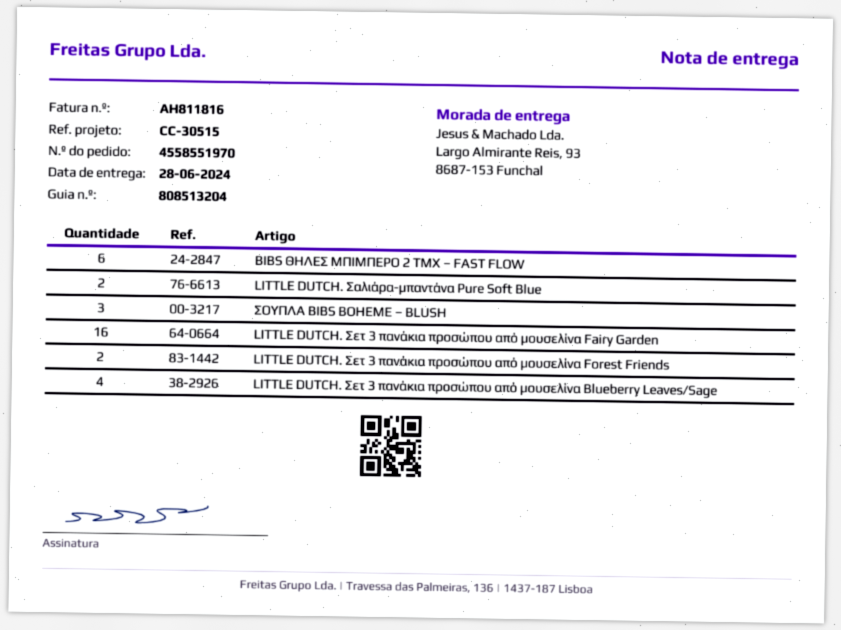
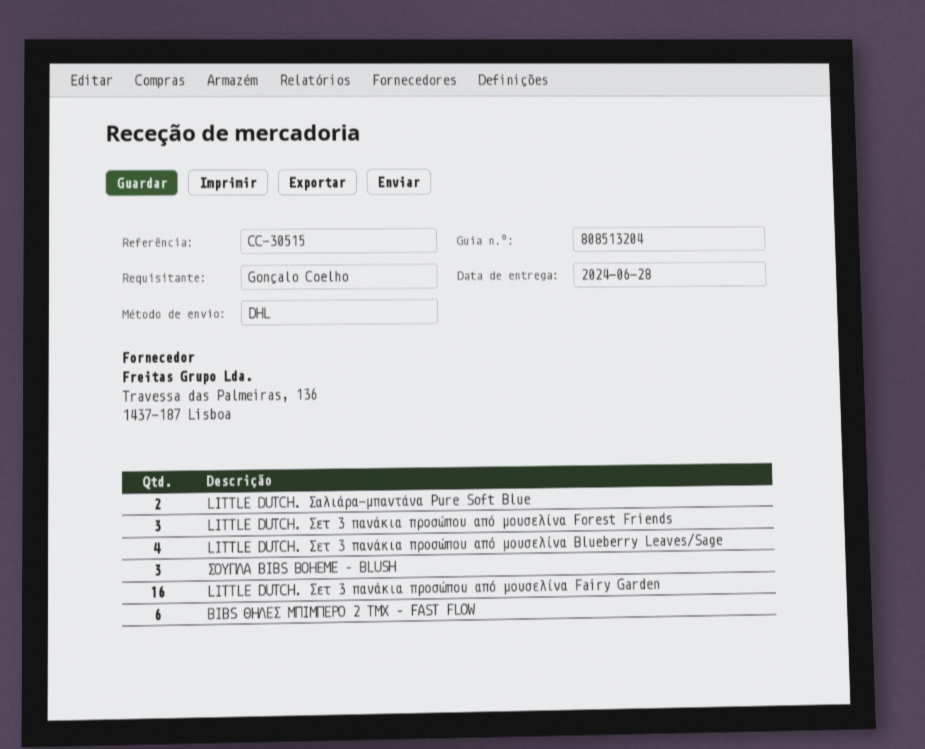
LITTLE DUTCH. Σετ 3 πανάκια προσώπου από μουσελίνα Forest Friends: 2 -> 3

